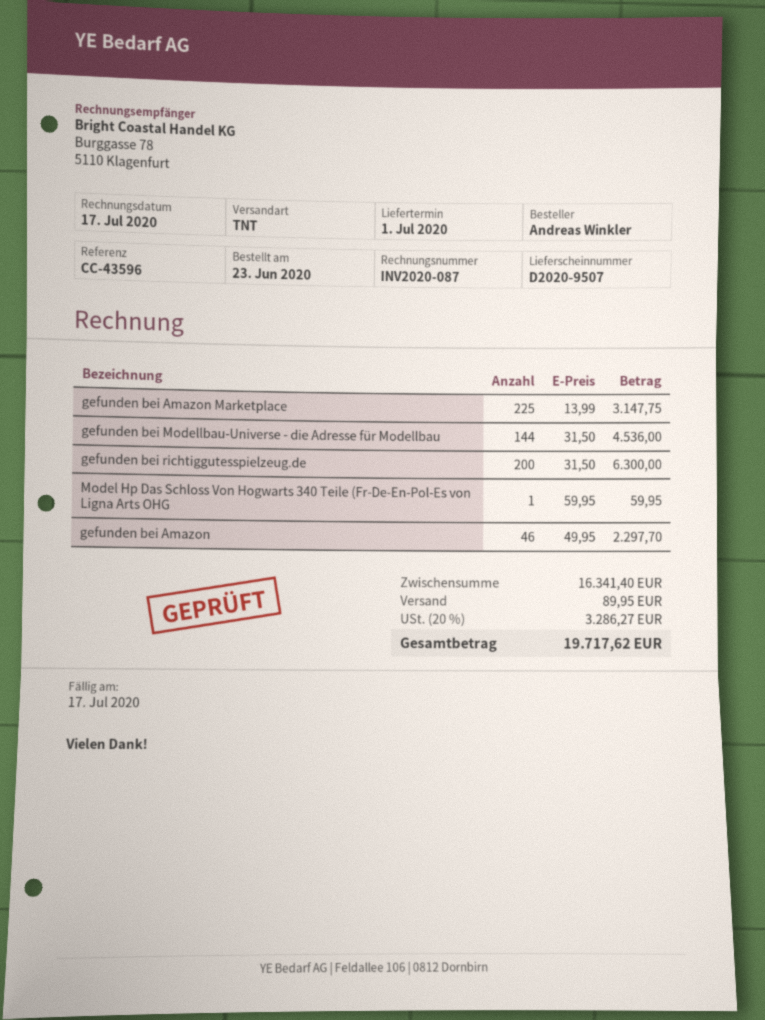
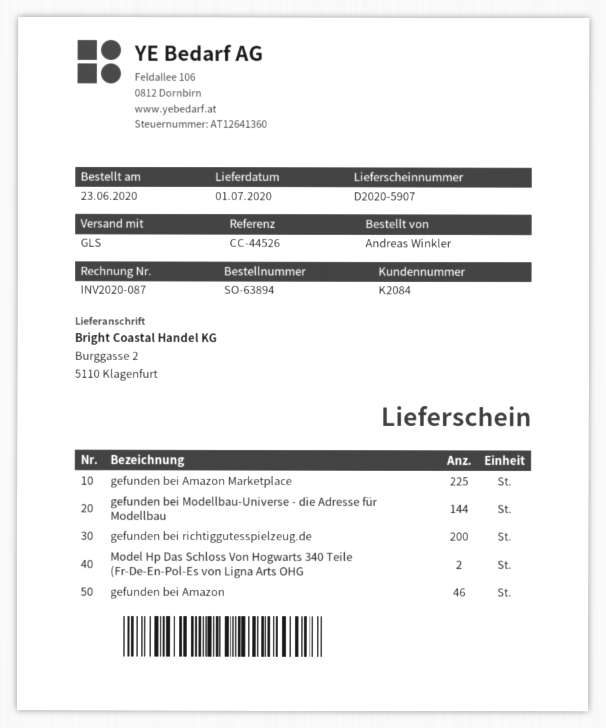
delivery note number: D2020-9507 -> D2020-5907
reference: CC-43596 -> CC-44526
shipping method: TNT -> GLS
Model Hp Das Schloss Von Hogwarts 340 Teile (Fr-De-En-Pol-Es von Ligna Arts OHG: 1 -> 2

